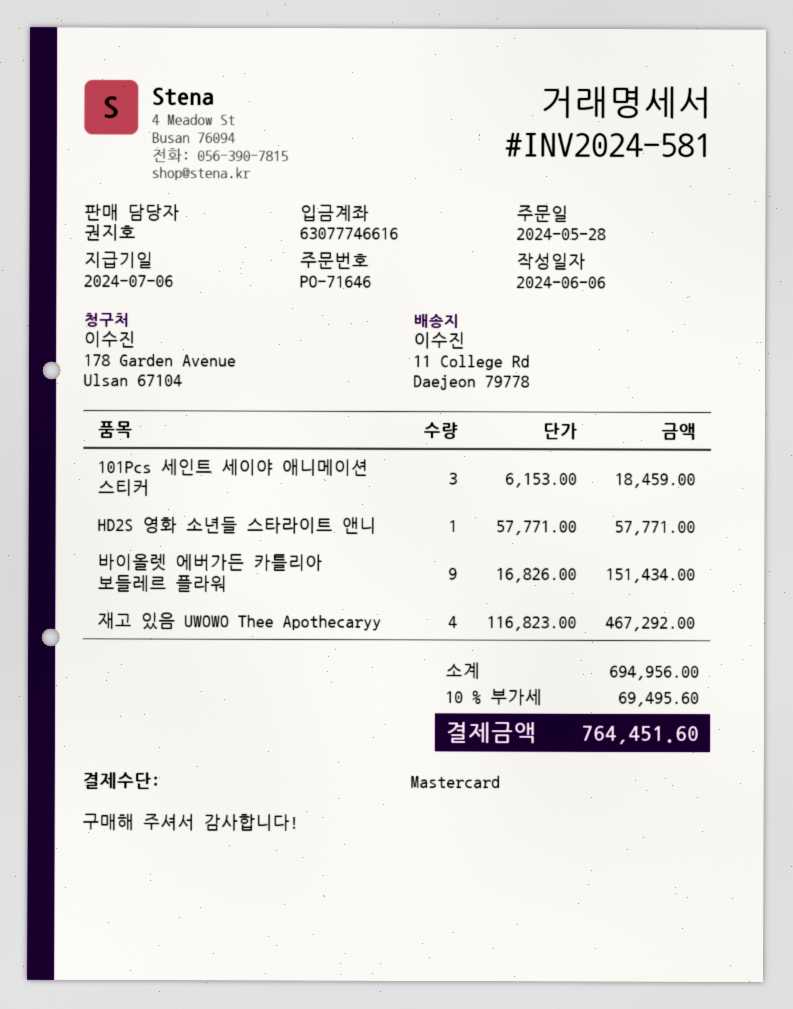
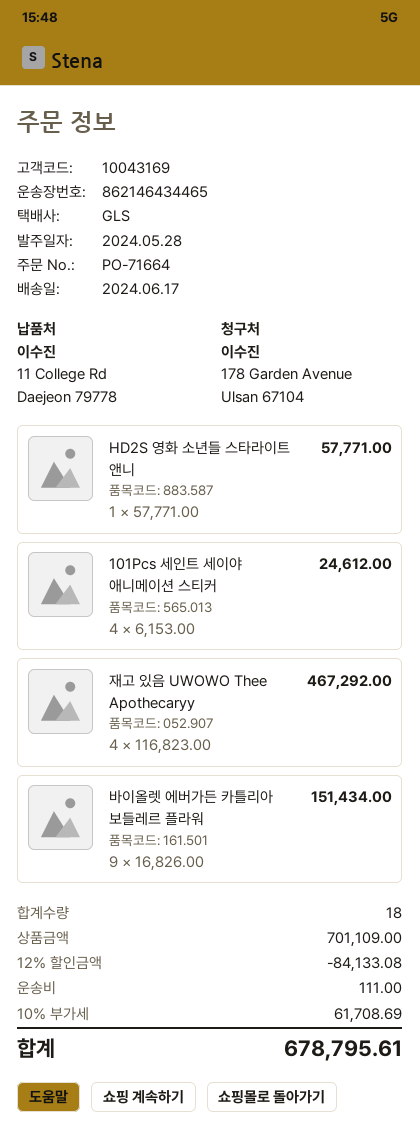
order number: PO-71646 -> PO-71664
101Pcs 세인트 세이야 애니메이션 스티커: 3 x 6153.00 = 18459.00 -> 4 x 6153.00 = 24612.00
subtotal: 694956.00 -> 701109.00
discount: none -> 12% = 84133.08
shipping: none -> 111.00
tax: 10% = 69495.60 -> 10% = 61708.69
total: 764451.60 -> 678795.61

